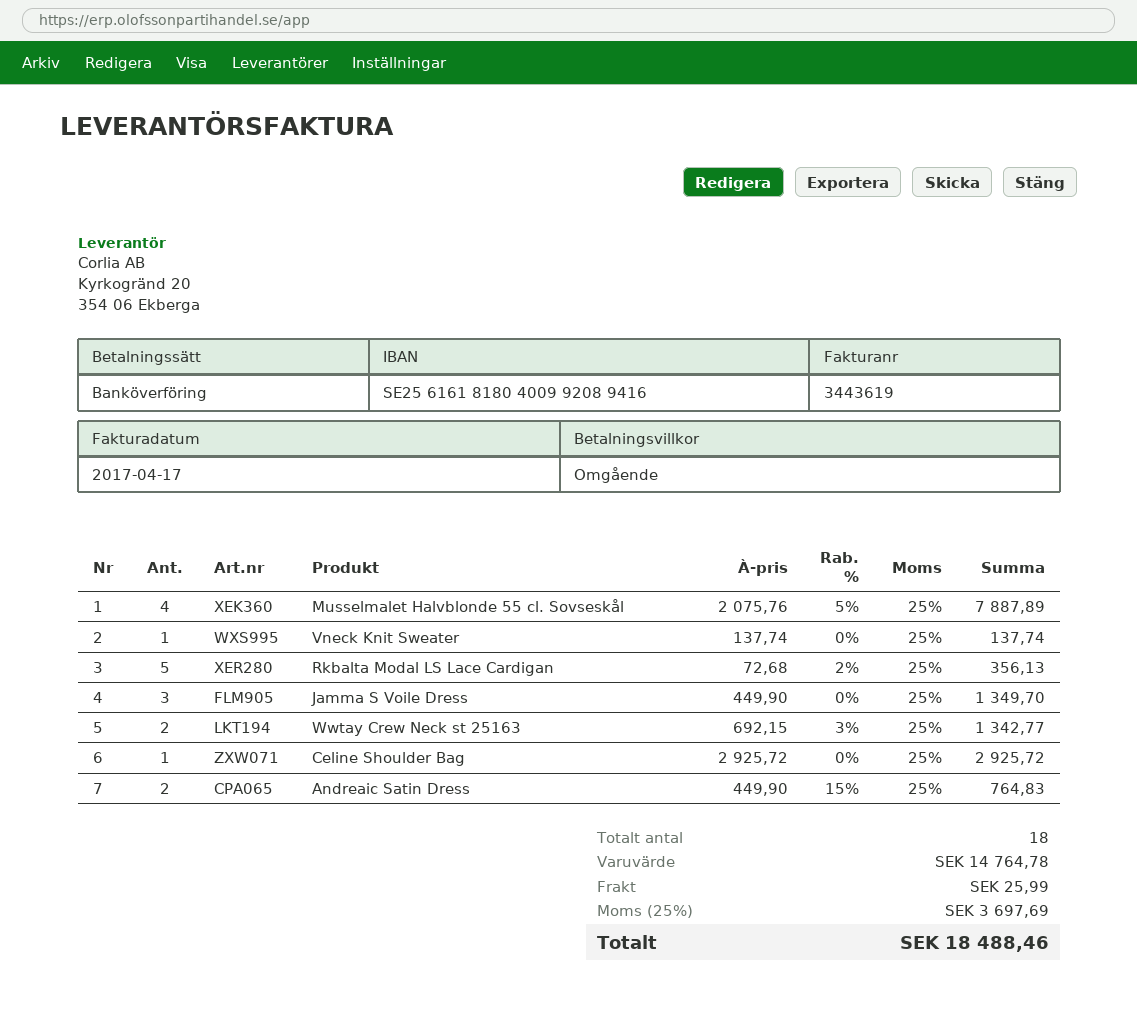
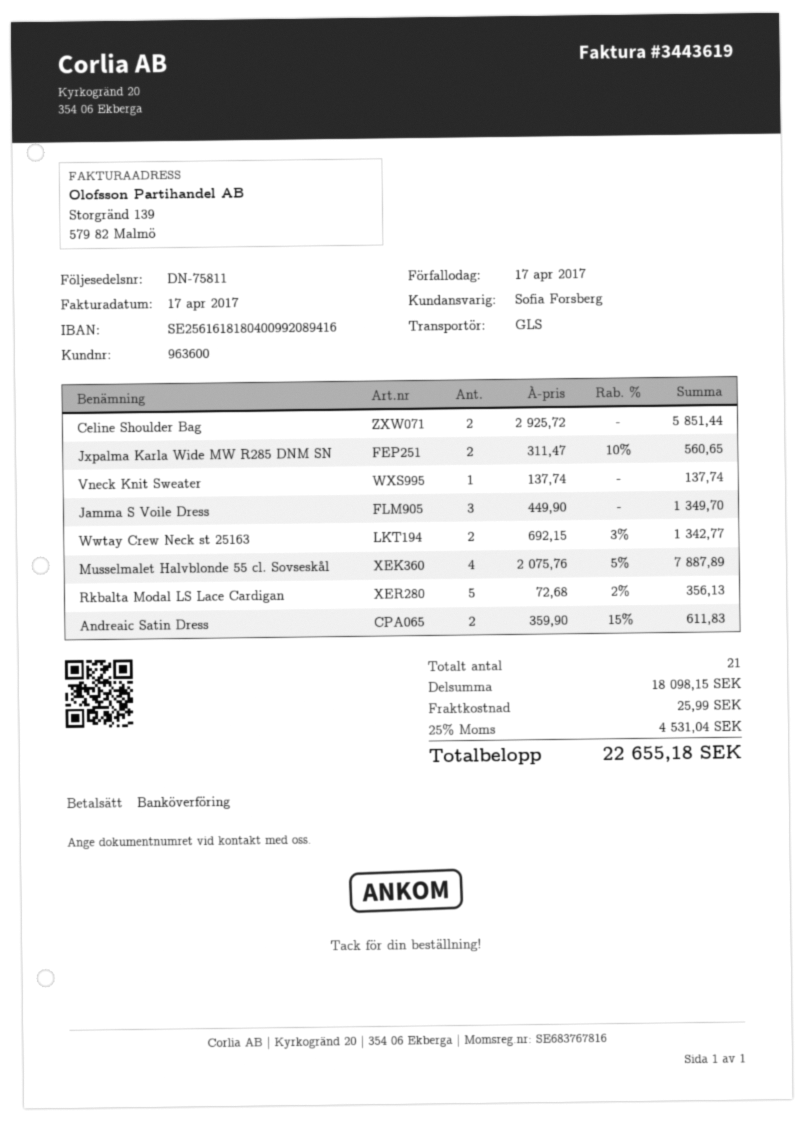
Celine Shoulder Bag: 1 x 2925.72 = 2925.72 -> 2 x 2925.72 = 5851.44
Andreaic Satin Dress: 2 x 449.90 - 15% = 764.83 -> 2 x 359.90 - 15% = 611.83
Jxpalma Karla Wide MW R285 DNM SN: none -> 2 x 311.47 - 10% = 560.65
total quantity: 18 -> 21
subtotal: 14764.78 -> 18098.15
tax: 25% = 3697.69 -> 25% = 4531.04
total: 18488.46 -> 22655.18

